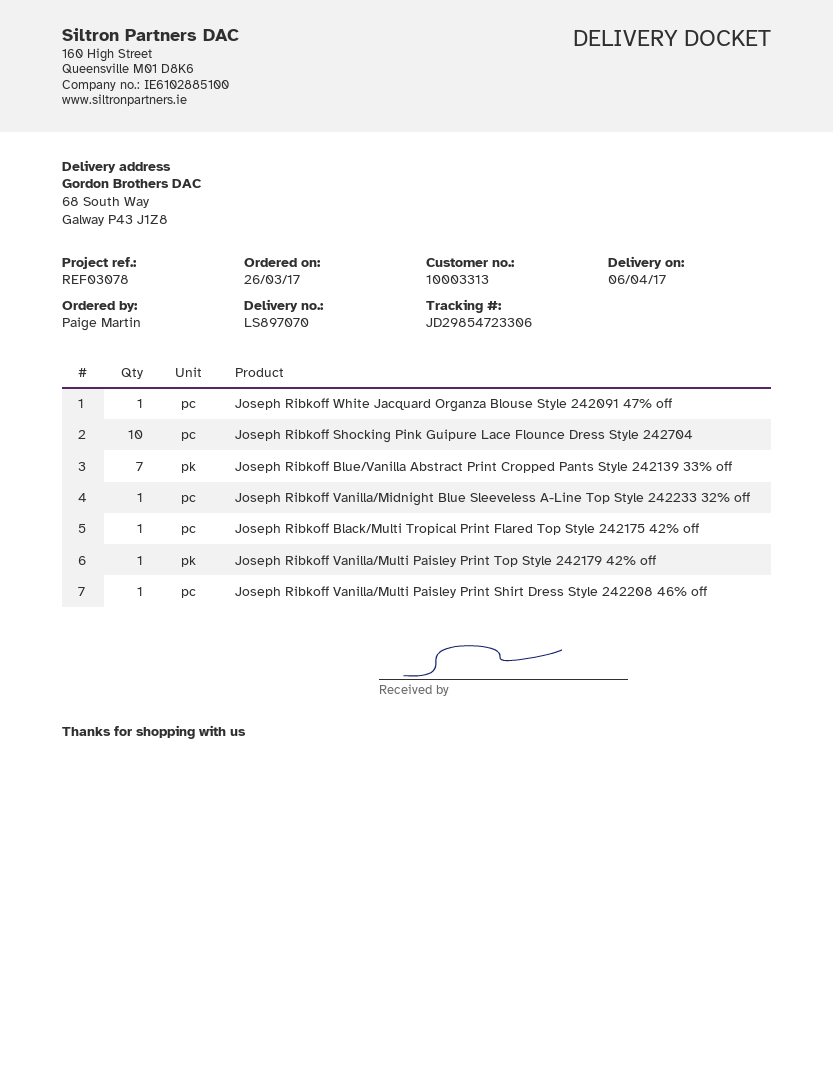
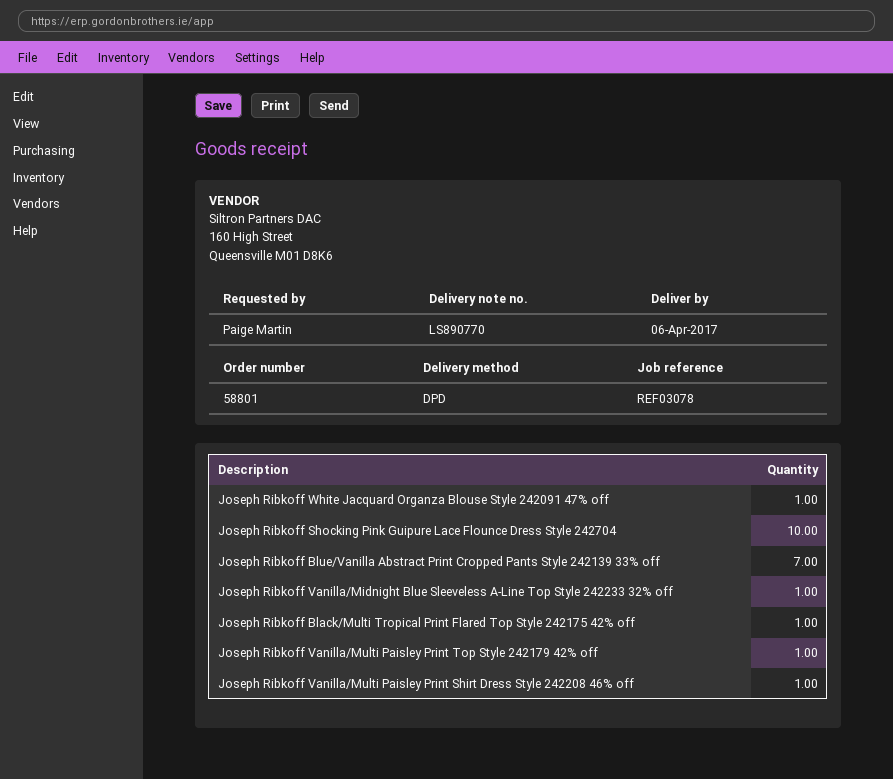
delivery note number: LS897070 -> LS890770

